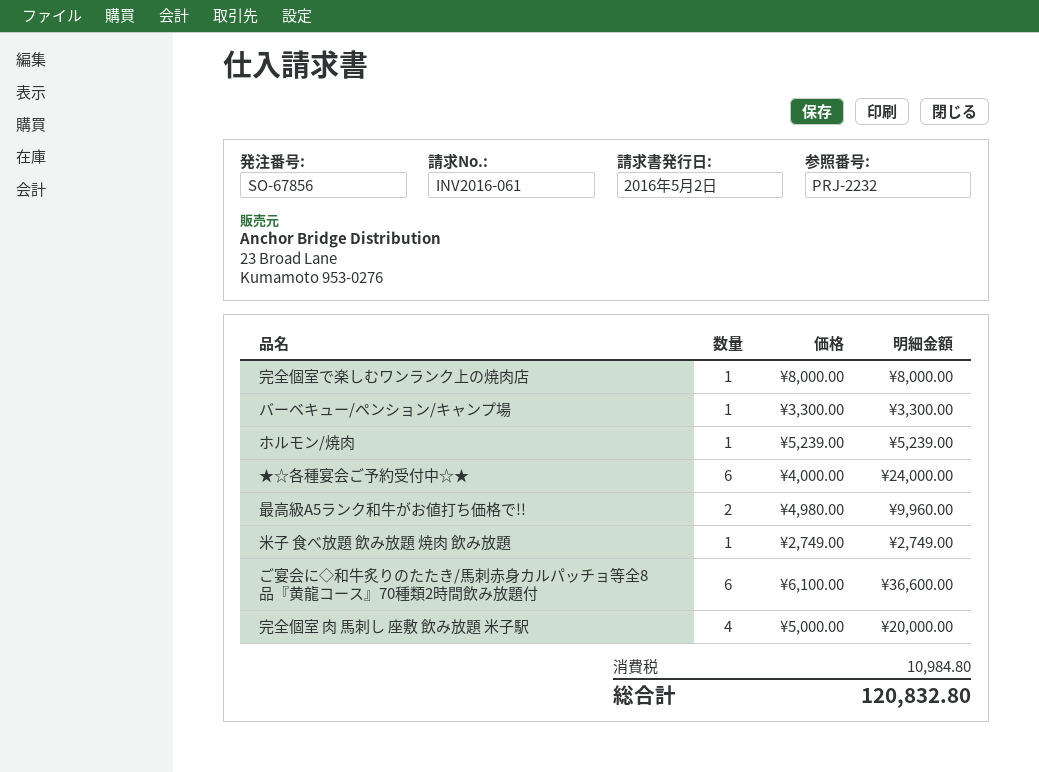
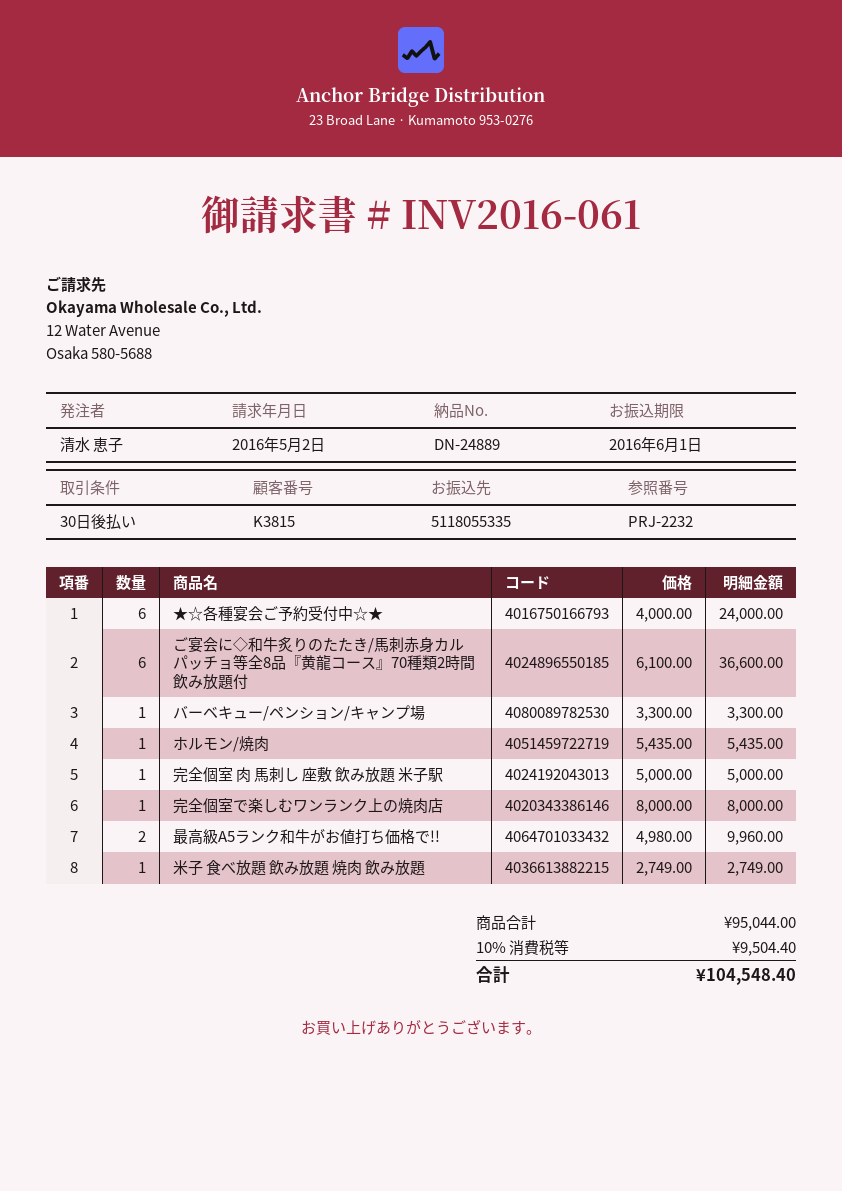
ホルモン/焼肉: 1 x 5239.00 = 5239.00 -> 1 x 5435.00 = 5435.00
完全個室 肉 馬刺し 座敷 飲み放題 米子駅: 4 x 5000.00 = 20000.00 -> 1 x 5000.00 = 5000.00
tax: 10984.80 -> 9504.40
total: 120832.80 -> 104548.40

